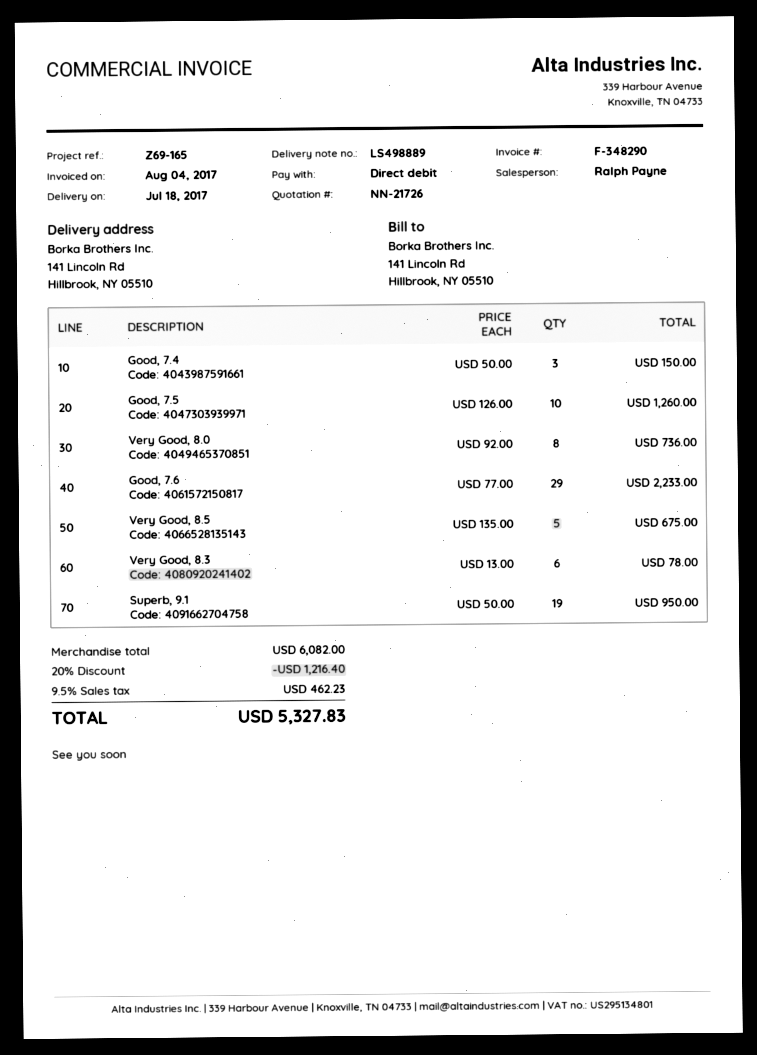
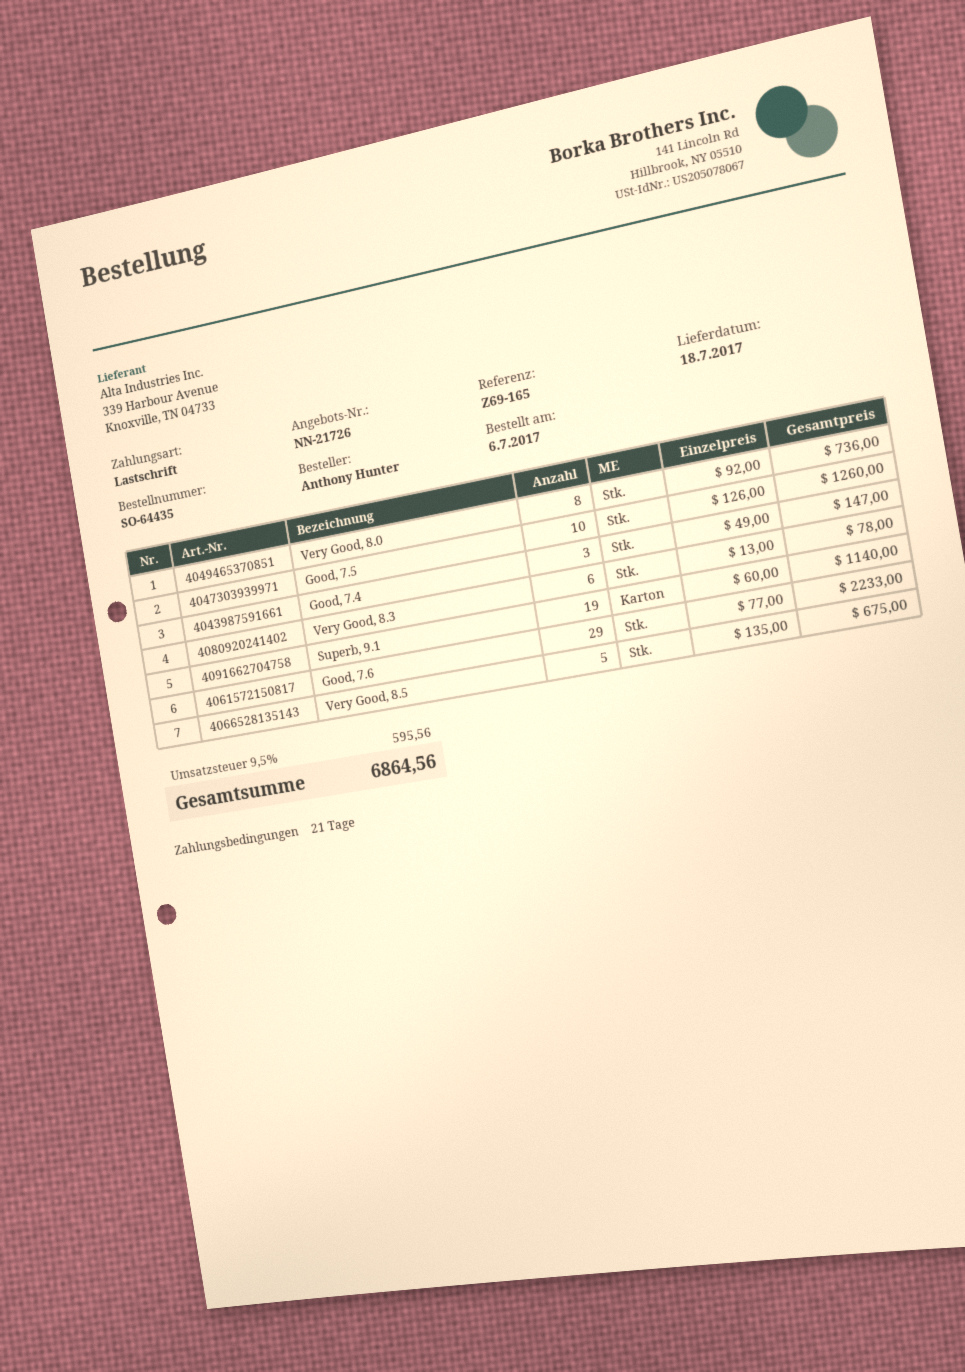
Good, 7.4: 3 x 50.00 = 150.00 -> 3 x 49.00 = 147.00
Superb, 9.1: 19 x 50.00 = 950.00 -> 19 x 60.00 = 1140.00
discount: 20% = 1216.40 -> none
tax: 9.5% = 462.23 -> 9.5% = 595.56
total: 5327.83 -> 6864.56

